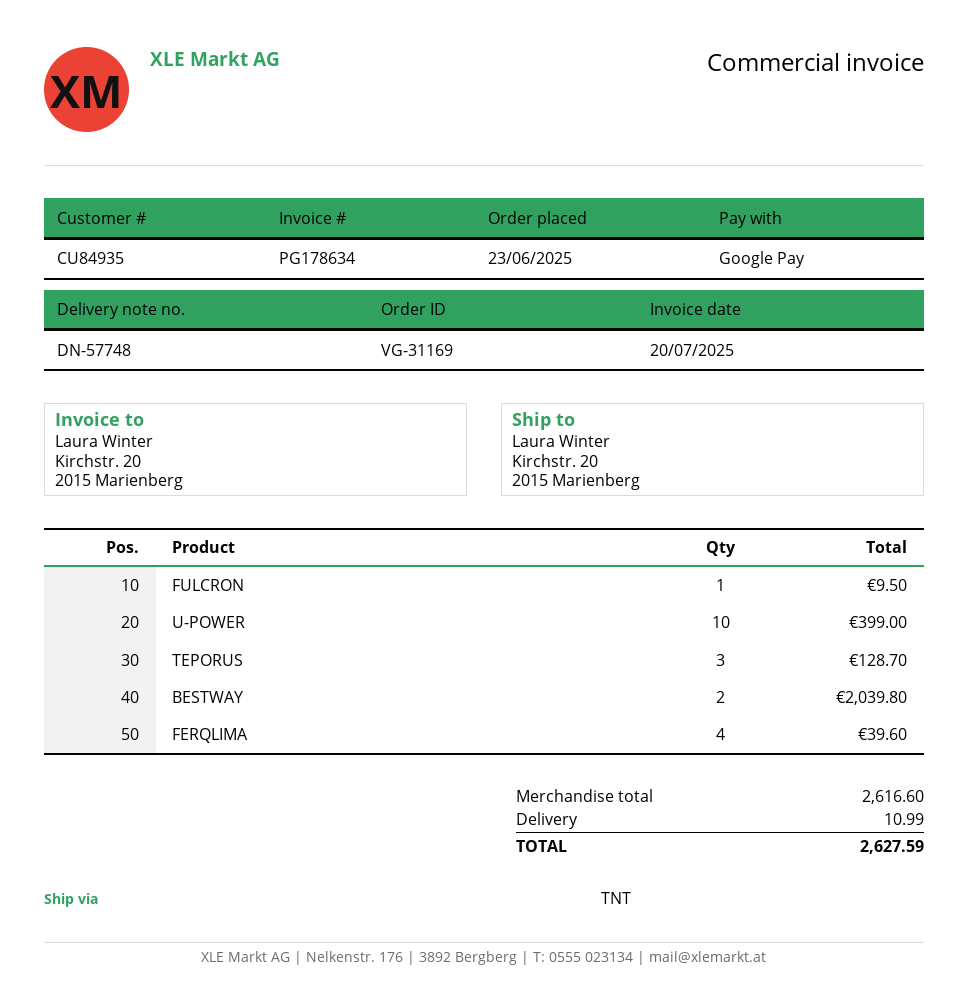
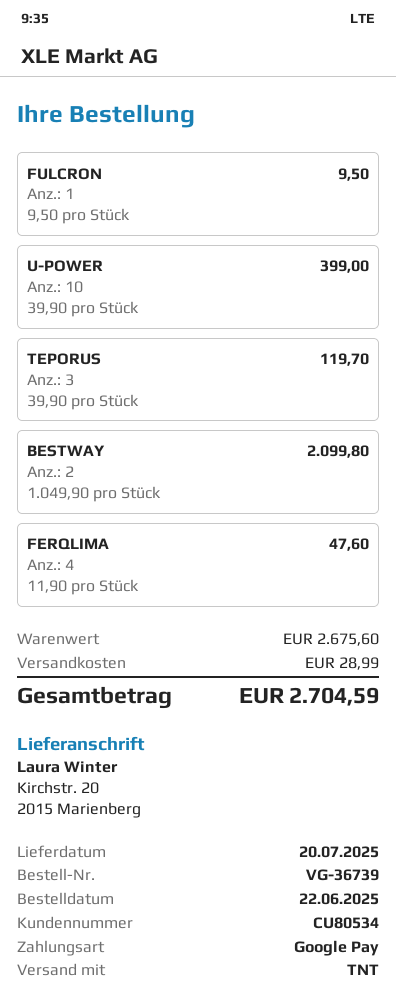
order number: VG-31169 -> VG-36739
order date: 2025-06-23 -> 2025-06-22
customer number: CU84935 -> CU80534
TEPORUS: 3 for 128.70 -> 3 for 119.70
BESTWAY: 2 for 2039.80 -> 2 for 2099.80
FERQLIMA: 4 for 39.60 -> 4 for 47.60
subtotal: 2616.60 -> 2675.60
shipping: 10.99 -> 28.99
total: 2627.59 -> 2704.59

